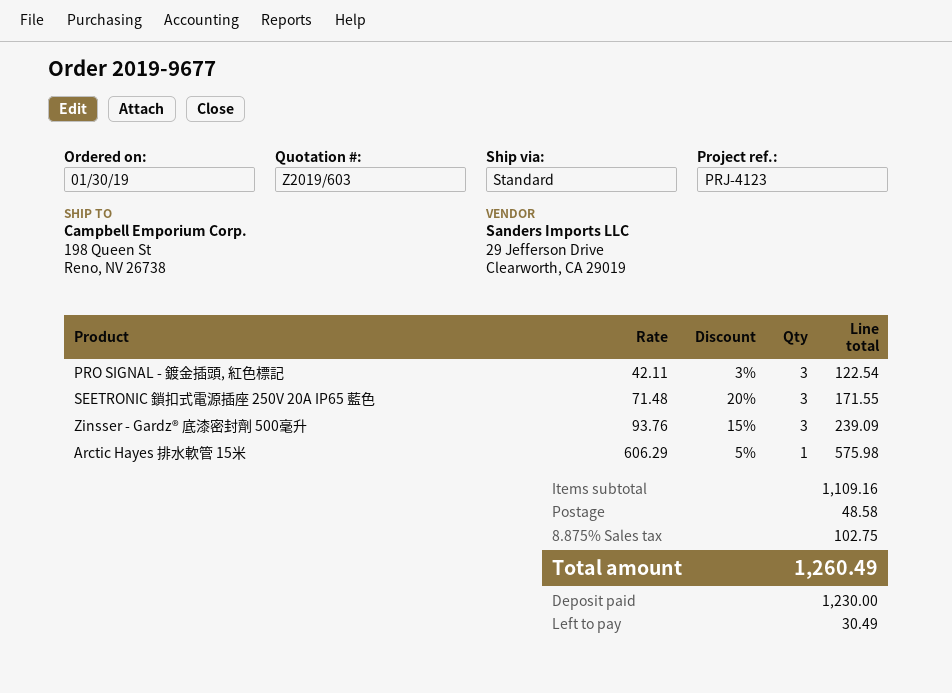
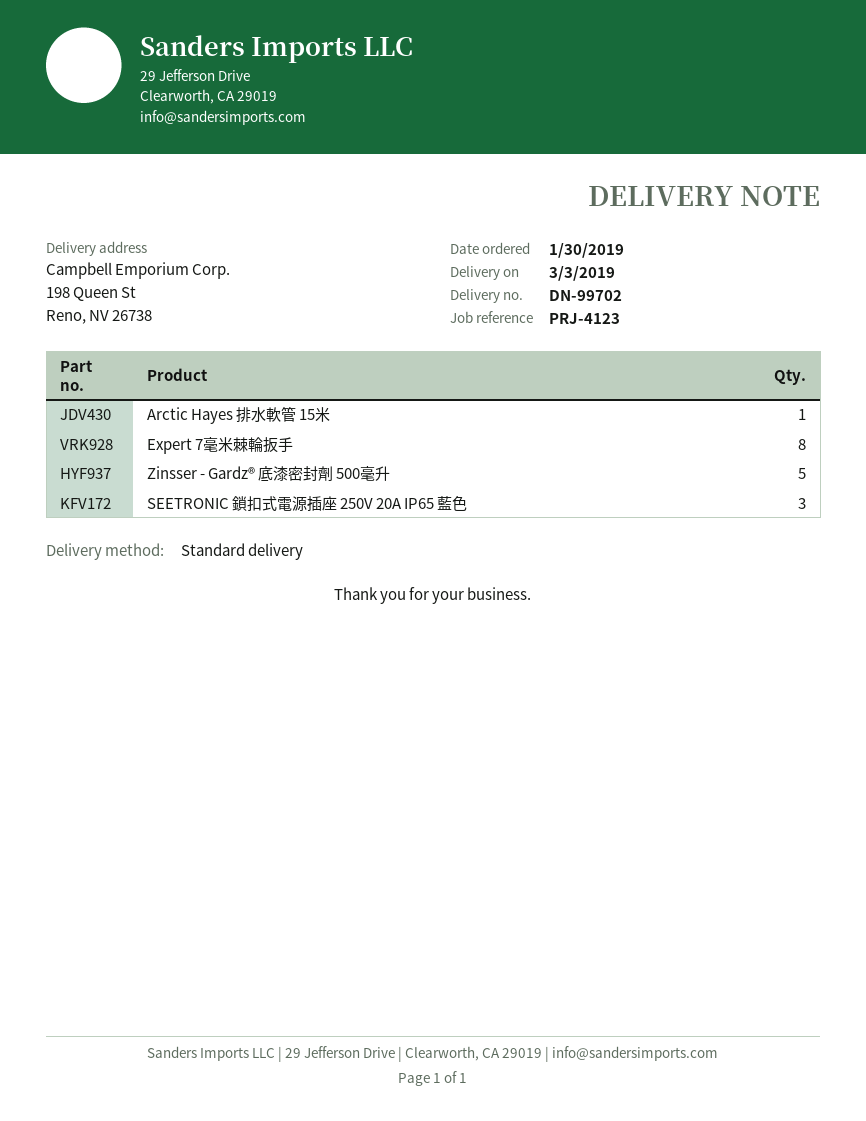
PRO SIGNAL - 鍍金插頭, 紅色標記: 3 -> none
Zinsser - Gardz® 底漆密封劑 500毫升: 3 -> 5
Expert 7毫米棘輪扳手: none -> 8

